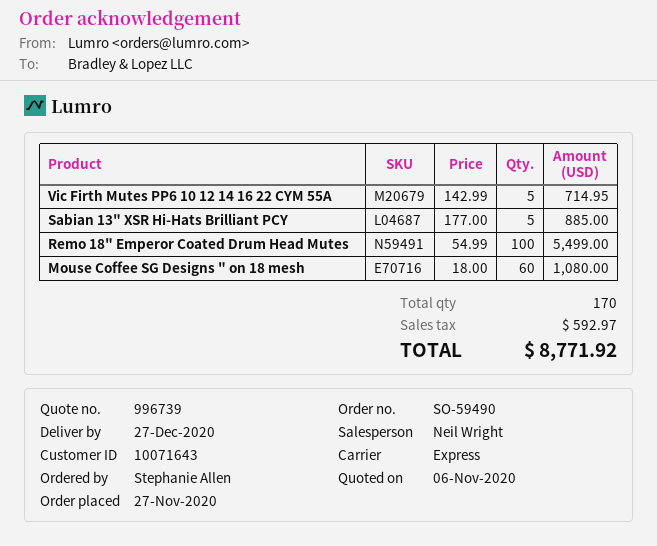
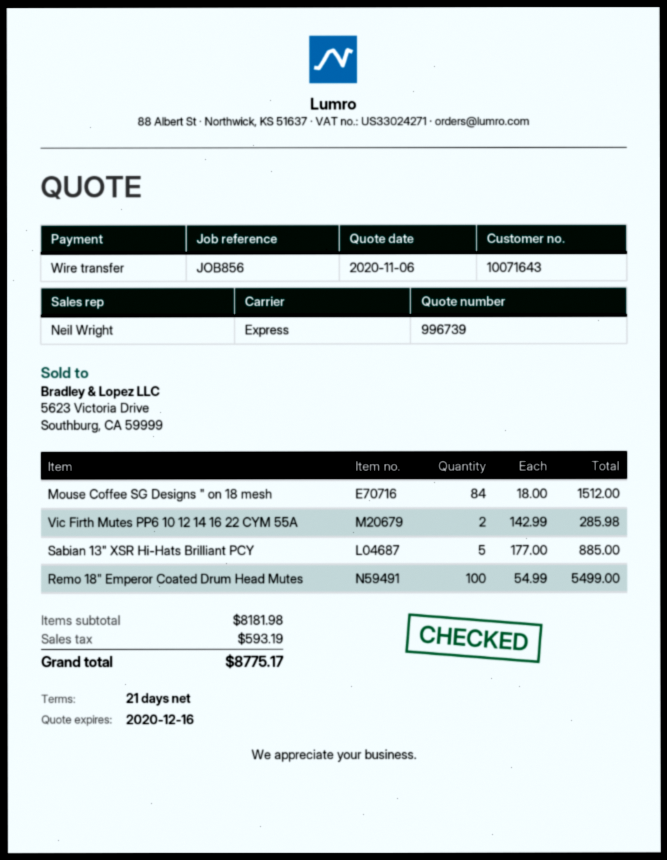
Vic Firth Mutes PP6 10 12 14 16 22 CYM 55A: 5 x 142.99 = 714.95 -> 2 x 142.99 = 285.98
Mouse Coffee SG Designs " on 18 mesh: 60 x 18.00 = 1080.00 -> 84 x 18.00 = 1512.00
tax: 592.97 -> 593.19
total: 8771.92 -> 8775.17

